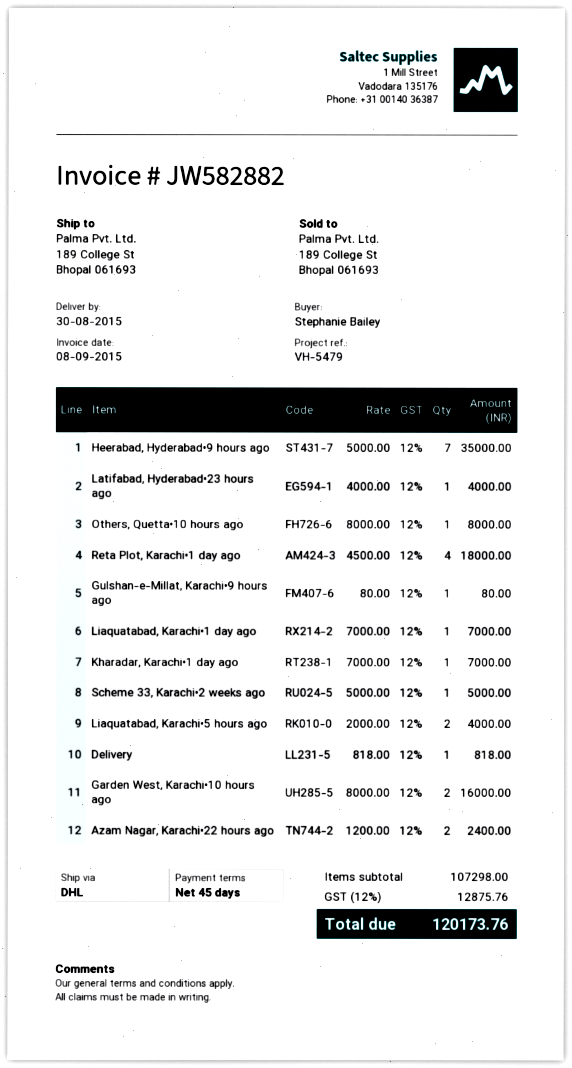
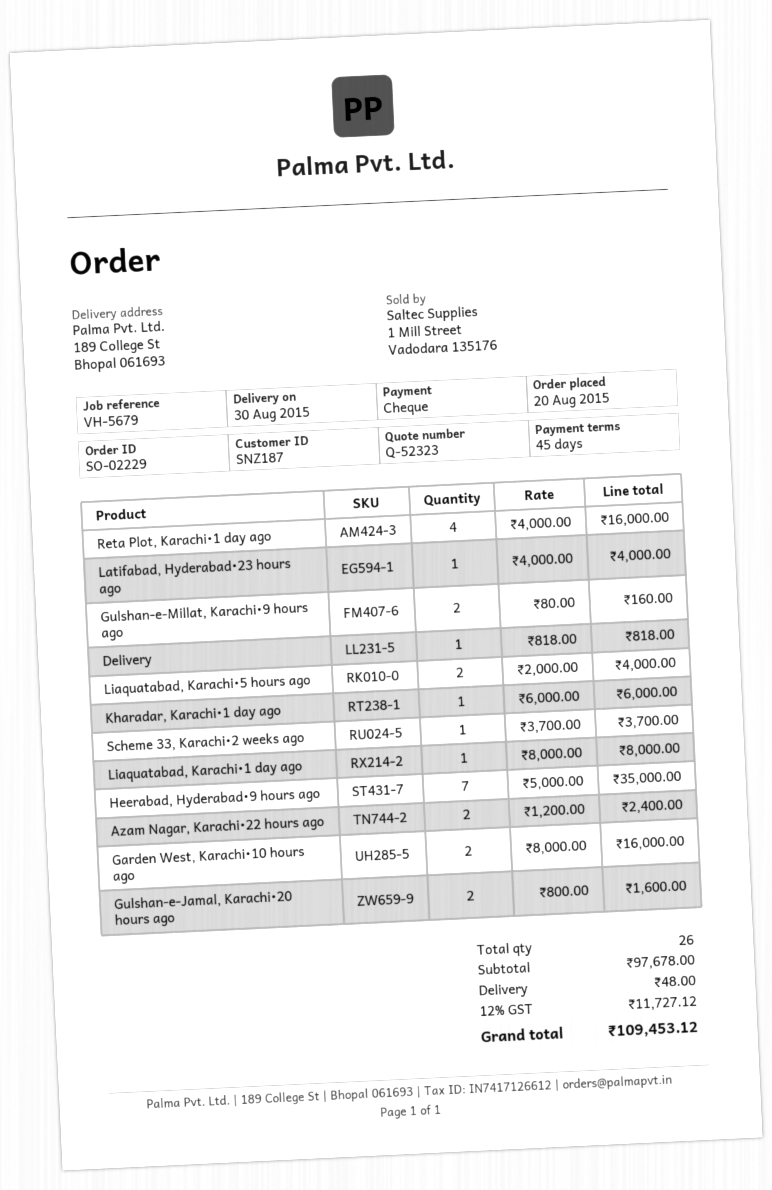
reference: VH-5479 -> VH-5679
Others, Quetta•10 hours ago: 1 x 8000.00 = 8000.00 -> none
Reta Plot, Karachi•1 day ago: 4 x 4500.00 = 18000.00 -> 4 x 4000.00 = 16000.00
Gulshan-e-Millat, Karachi•9 hours ago: 1 x 80.00 = 80.00 -> 2 x 80.00 = 160.00
Liaquatabad, Karachi•1 day ago: 1 x 7000.00 = 7000.00 -> 1 x 8000.00 = 8000.00
Kharadar, Karachi•1 day ago: 1 x 7000.00 = 7000.00 -> 1 x 6000.00 = 6000.00
Scheme 33, Karachi•2 weeks ago: 1 x 5000.00 = 5000.00 -> 1 x 3700.00 = 3700.00
Gulshan-e-Jamal, Karachi•20 hours ago: none -> 2 x 800.00 = 1600.00
subtotal: 107298.00 -> 97678.00
shipping: none -> 48.00
tax: 12% = 12875.76 -> 12% = 11727.12
total: 120173.76 -> 109453.12

